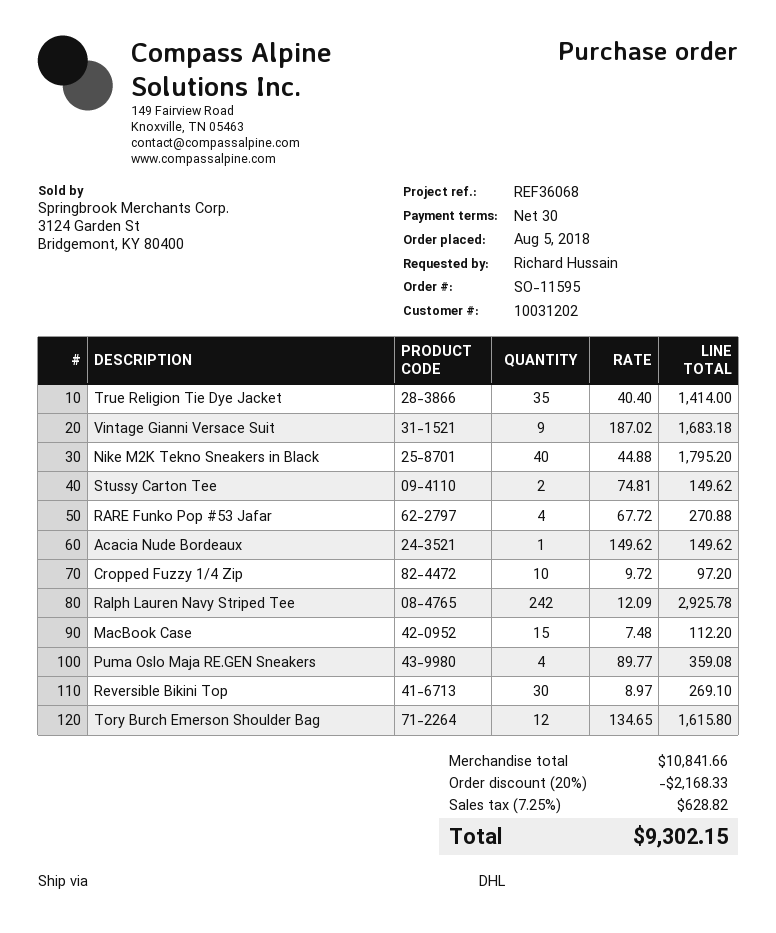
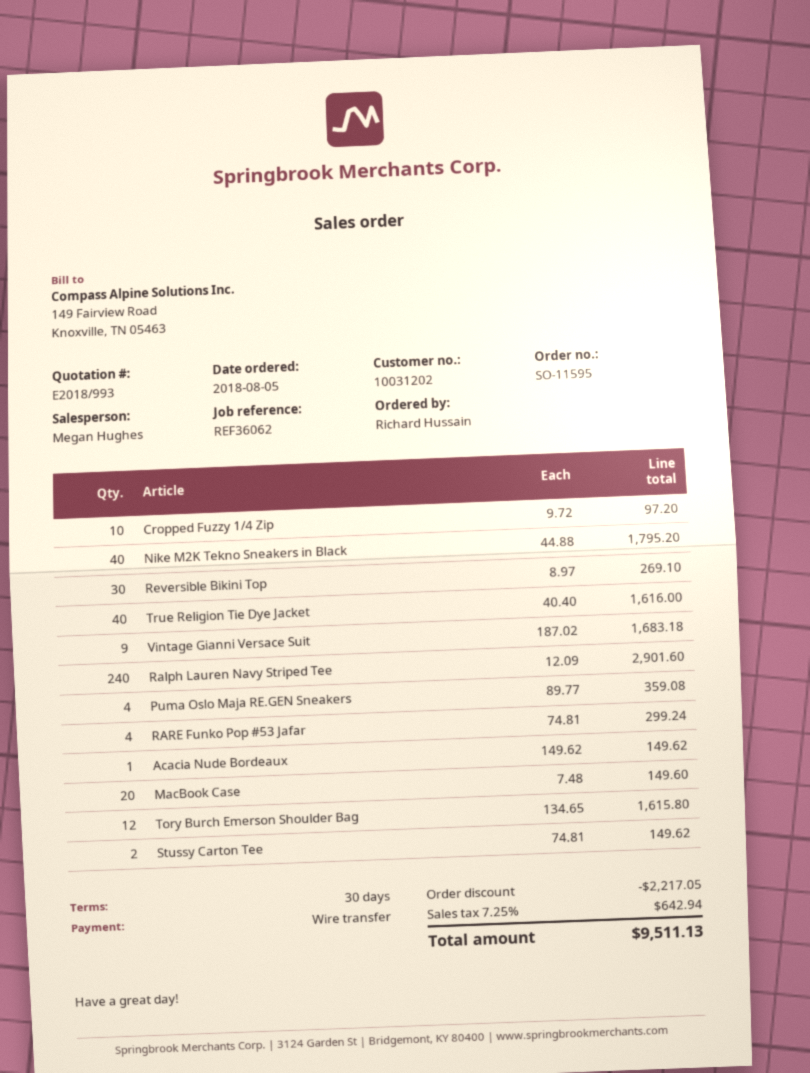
reference: REF36068 -> REF36062
True Religion Tie Dye Jacket: 35 x 40.40 = 1414.00 -> 40 x 40.40 = 1616.00
RARE Funko Pop #53 Jafar: 4 x 67.72 = 270.88 -> 4 x 74.81 = 299.24
Ralph Lauren Navy Striped Tee: 242 x 12.09 = 2925.78 -> 240 x 12.09 = 2901.60
MacBook Case: 15 x 7.48 = 112.20 -> 20 x 7.48 = 149.60
discount: 2168.33 -> 2217.05
tax: 7.25% = 628.82 -> 7.25% = 642.94
total: 9302.15 -> 9511.13

